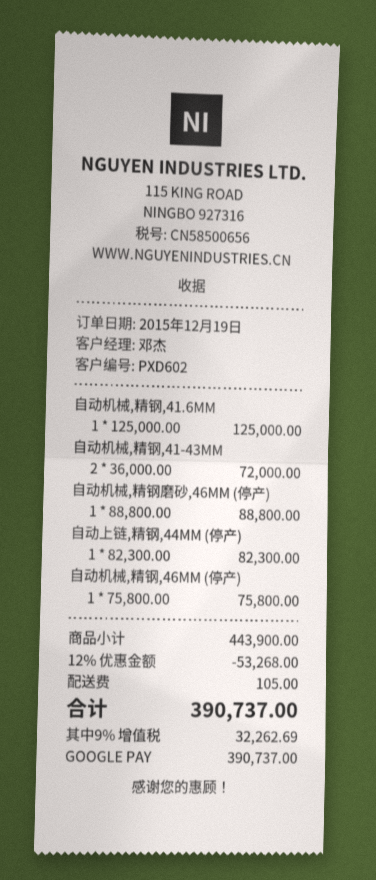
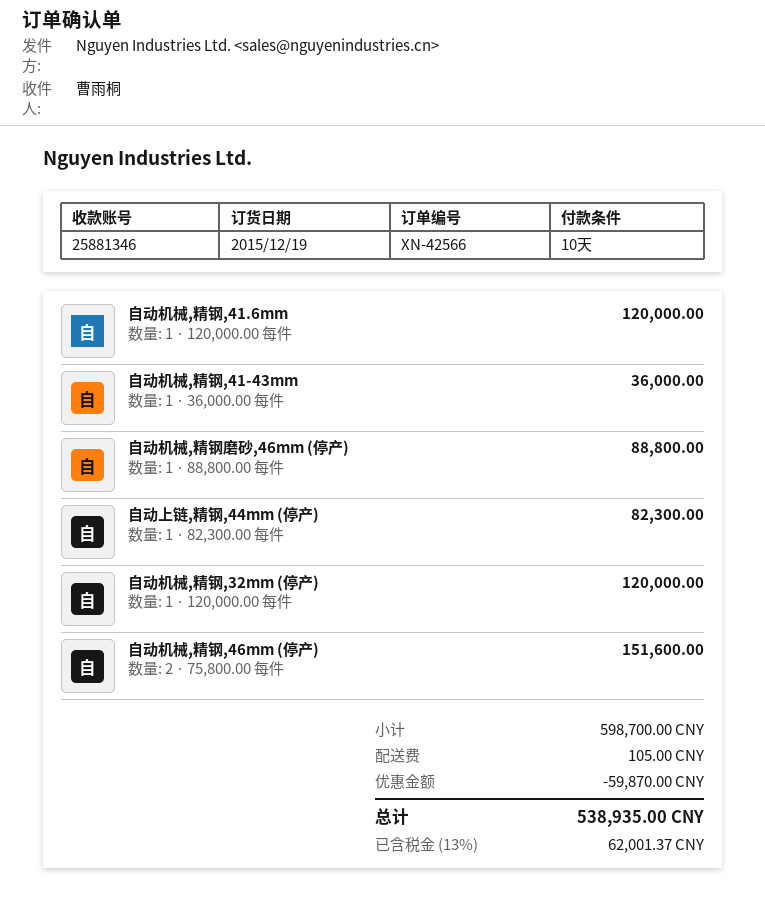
自动机械,精钢,41.6MM: 1 x 125000.00 = 125000.00 -> 1 x 120000.00 = 120000.00
自动机械,精钢,41-43MM: 2 x 36000.00 = 72000.00 -> 1 x 36000.00 = 36000.00
自动机械,精钢,46MM (停产): 1 x 75800.00 = 75800.00 -> 2 x 75800.00 = 151600.00
自动机械,精钢,32mm (停产): none -> 1 x 120000.00 = 120000.00
subtotal: 443900.00 -> 598700.00
discount: 53268.00 -> 59870.00
tax: 9% = 32262.69 -> 13% = 62001.37
total: 390737.00 -> 538935.00

